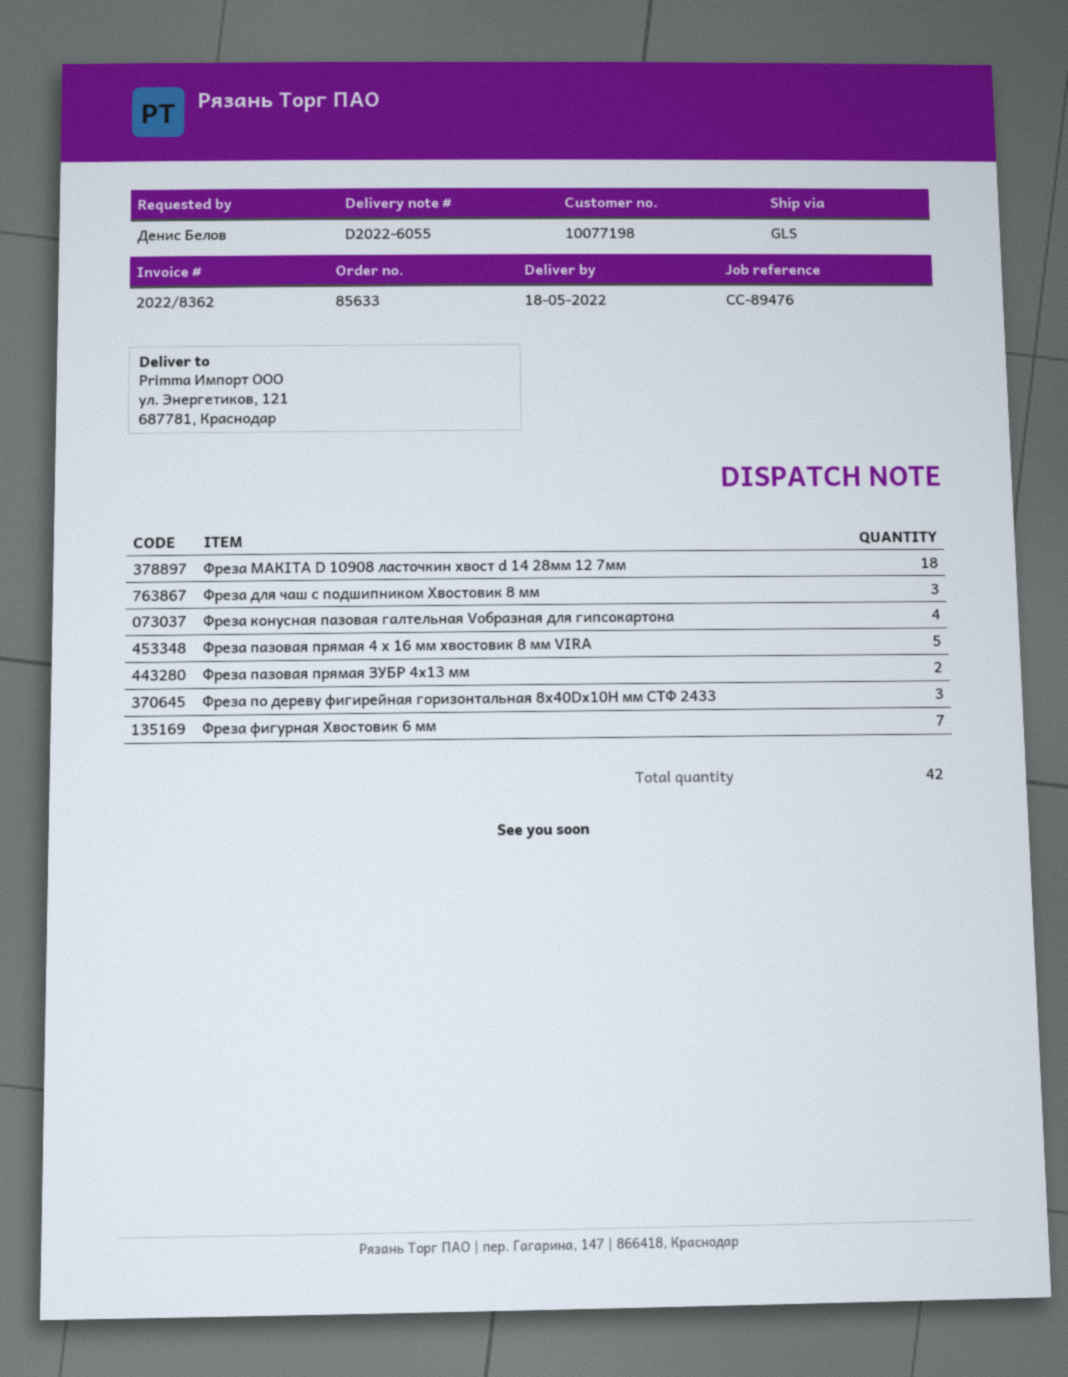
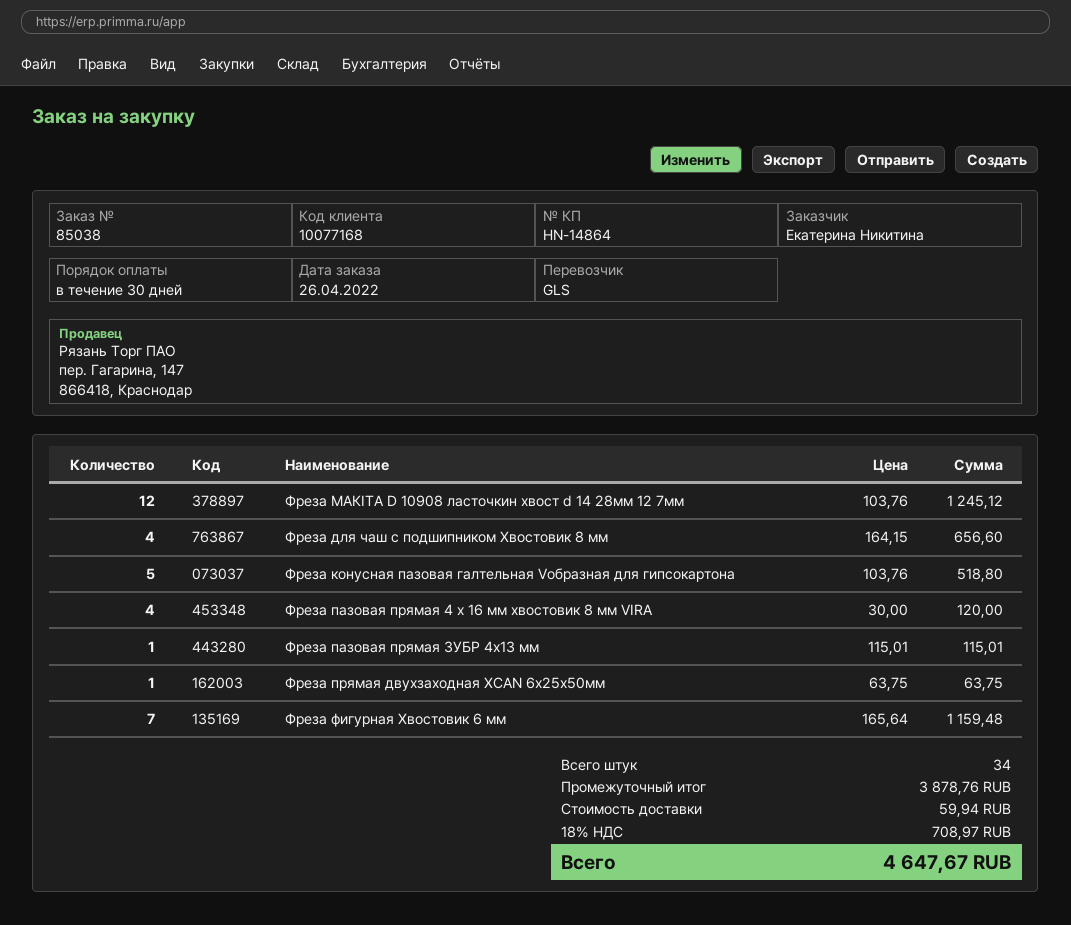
order number: 85633 -> 85038
customer number: 10077198 -> 10077168
ordered by: Денис Белов -> Екатерина Никитина
Фреза МАКITA D 10908 ласточкин хвост d 14 28мм 12 7мм: 18 -> 12
Фреза для чаш с подшипником Хвостовик 8 мм: 3 -> 4
Фреза конусная пазовая галтельная Vобразная для гипсокартона: 4 -> 5
Фреза пазовая прямая 4 х 16 мм хвостовик 8 мм VIRA: 5 -> 4
Фреза пазовая прямая ЗУБР 4x13 мм: 2 -> 1
Фреза по дереву фигирейная горизонтальная 8х40Dх10H мм CTФ 2433: 3 -> none
Фреза прямая двухзаходная XCAN 6х25х50мм: none -> 1
total quantity: 42 -> 34

